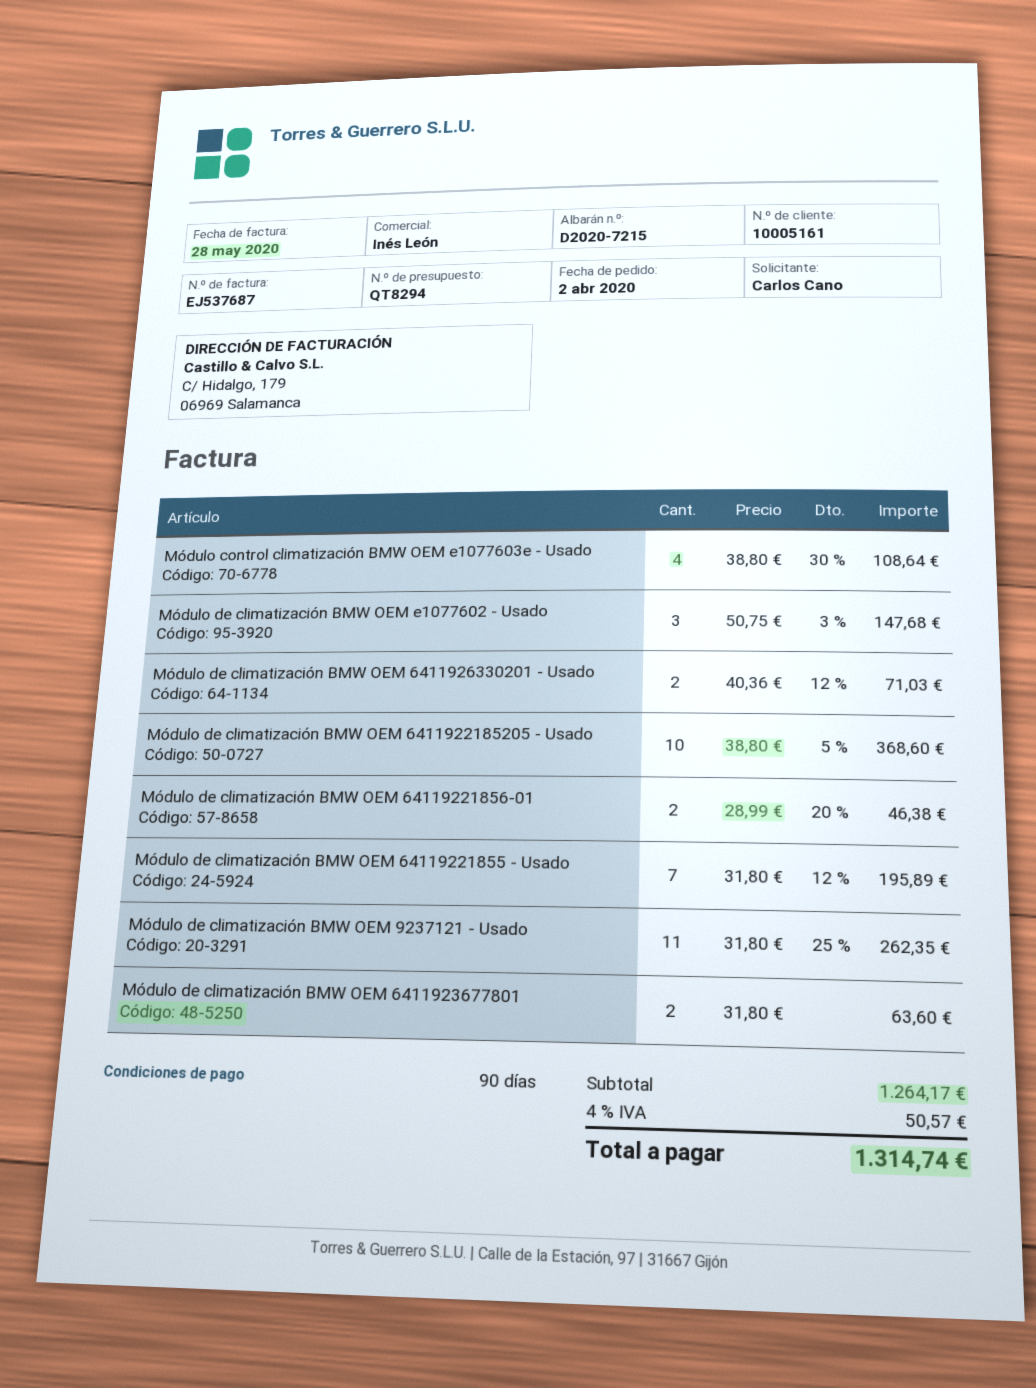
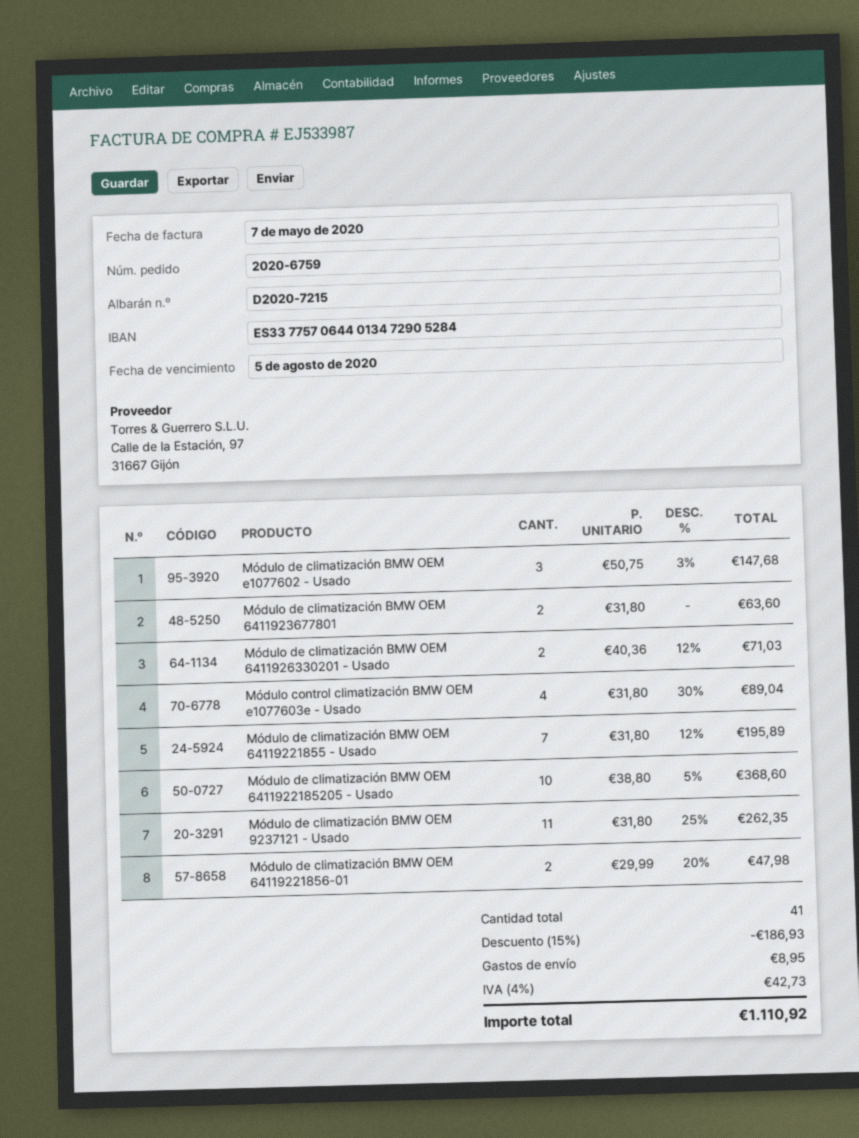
invoice number: EJ537687 -> EJ533987
invoice date: 2020-05-28 -> 2020-05-07
Módulo control climatización BMW OEM e1077603e - Usado: 4 x 38.80 - 30% = 108.64 -> 4 x 31.80 - 30% = 89.04
Módulo de climatización BMW OEM 64119221856-01: 2 x 28.99 - 20% = 46.38 -> 2 x 29.99 - 20% = 47.98
discount: none -> 15% = 186.93
shipping: none -> 8.95
tax: 4% = 50.57 -> 4% = 42.73
total: 1314.74 -> 1110.92

